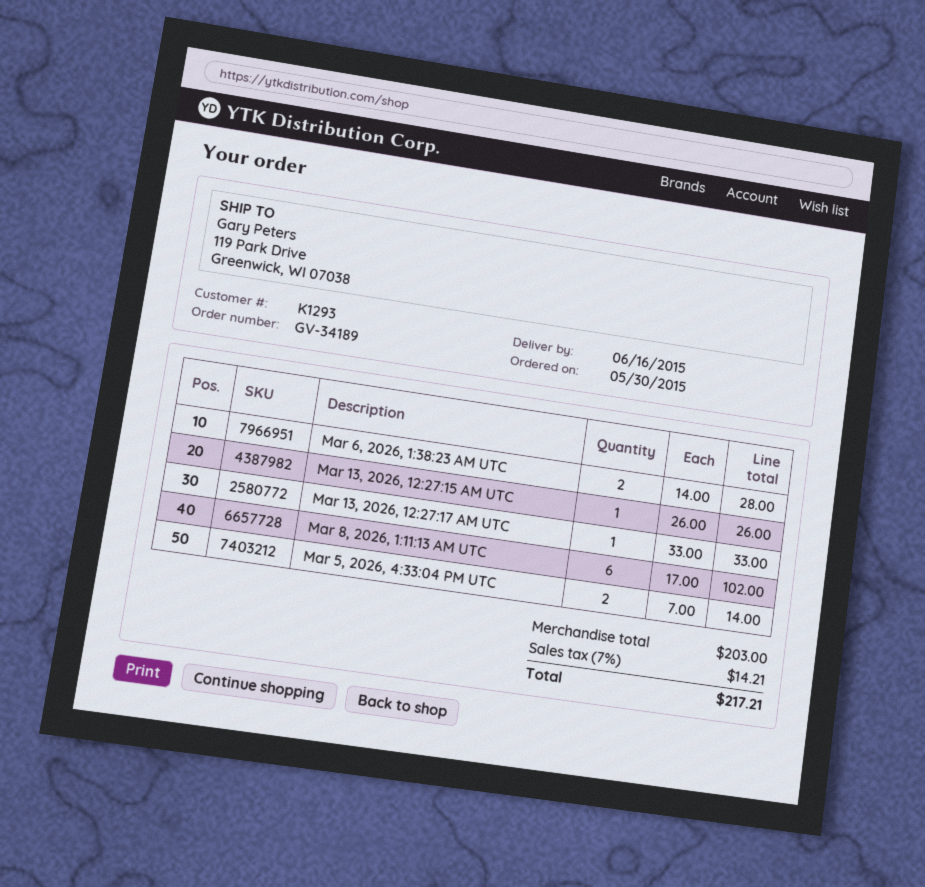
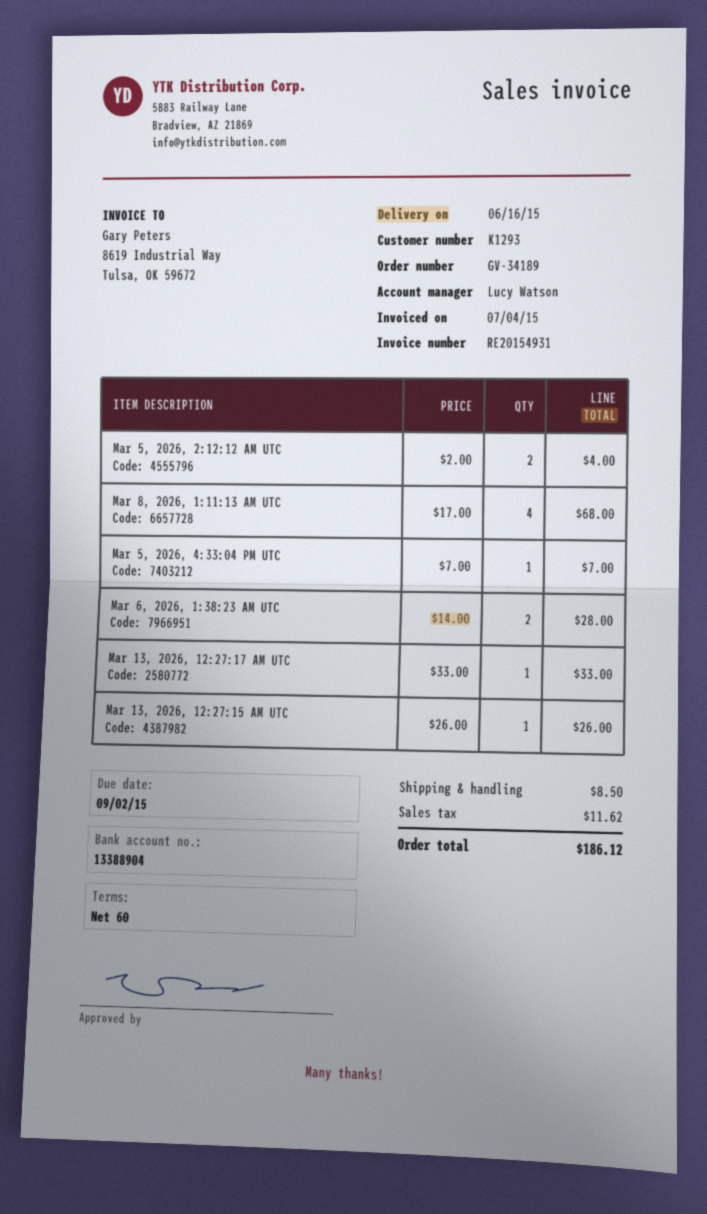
Mar 8, 2026, 1:11:13 AM UTC: 6 x 17.00 = 102.00 -> 4 x 17.00 = 68.00
Mar 5, 2026, 4:33:04 PM UTC: 2 x 7.00 = 14.00 -> 1 x 7.00 = 7.00
Mar 5, 2026, 2:12:12 AM UTC: none -> 2 x 2.00 = 4.00
shipping: none -> 8.50
tax: 14.21 -> 11.62
total: 217.21 -> 186.12

